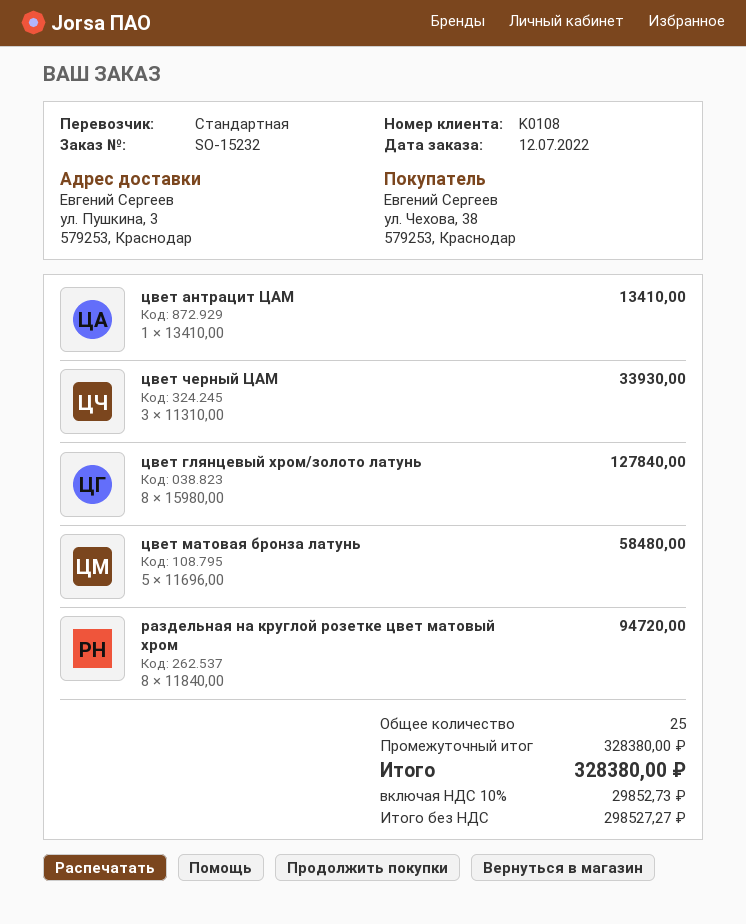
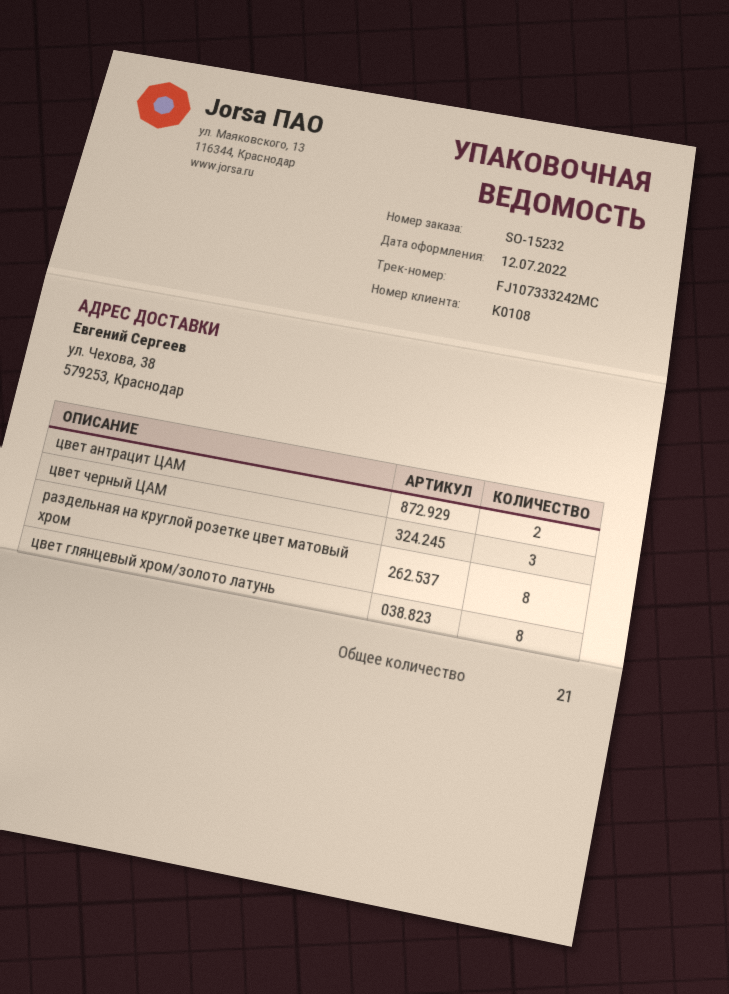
ship to: ул. Пушкина, 3, 579253, Краснодар -> ул. Чехова, 38, 579253, Краснодар
цвет антрацит ЦАМ: 1 -> 2
цвет матовая бронза латунь: 5 -> none
total quantity: 25 -> 21

